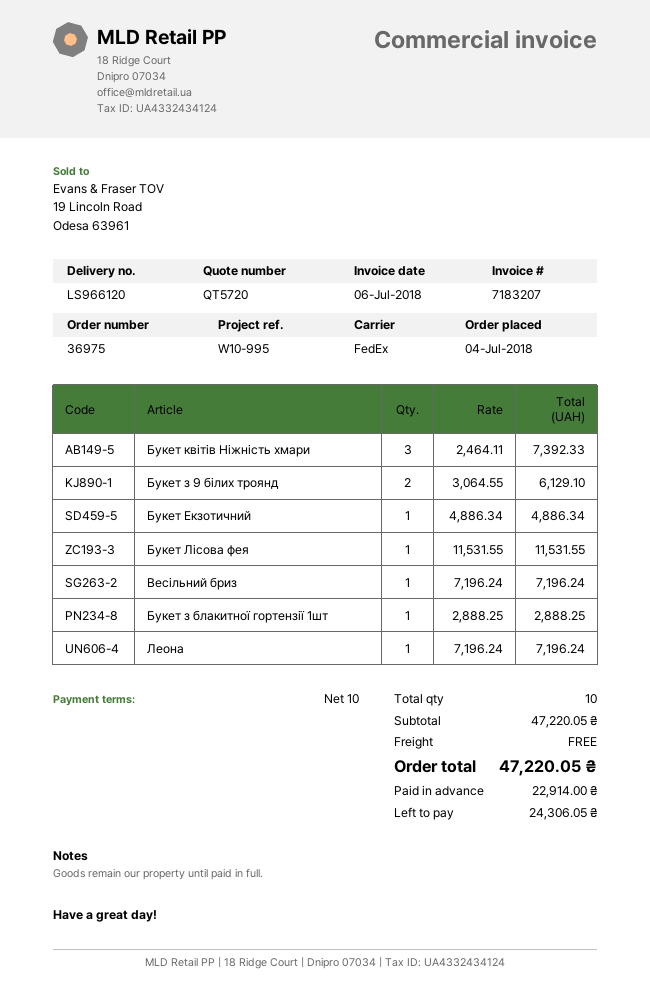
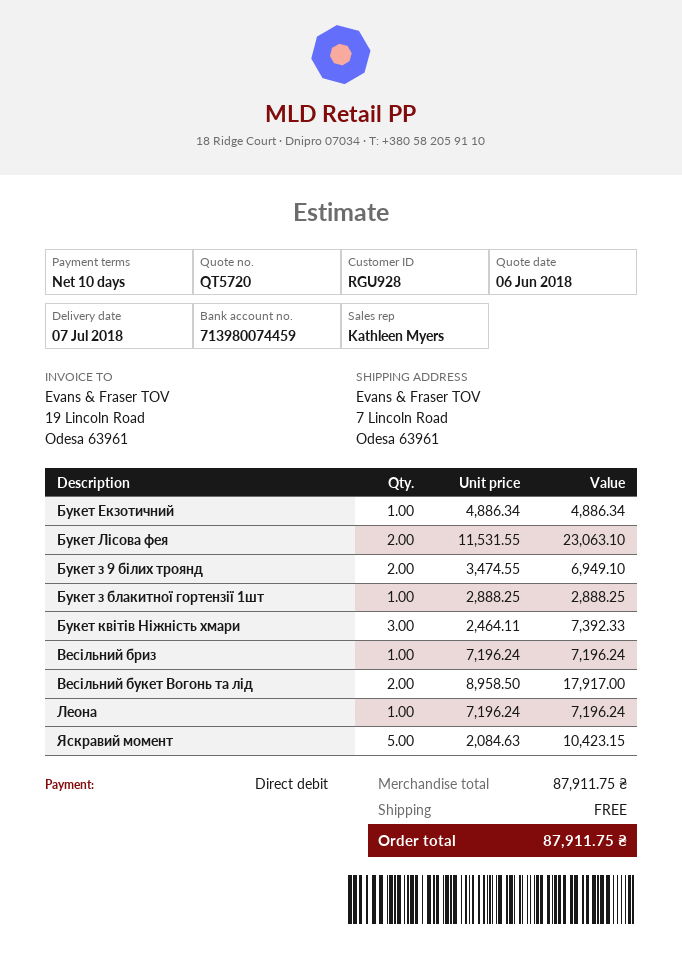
Букет з 9 білих троянд: 2 x 3064.55 = 6129.10 -> 2 x 3474.55 = 6949.10
Букет Лісова фея: 1 x 11531.55 = 11531.55 -> 2 x 11531.55 = 23063.10
Весільний букет Вогонь та лід: none -> 2 x 8958.50 = 17917.00
Яскравий момент: none -> 5 x 2084.63 = 10423.15
subtotal: 47220.05 -> 87911.75
total: 47220.05 -> 87911.75

